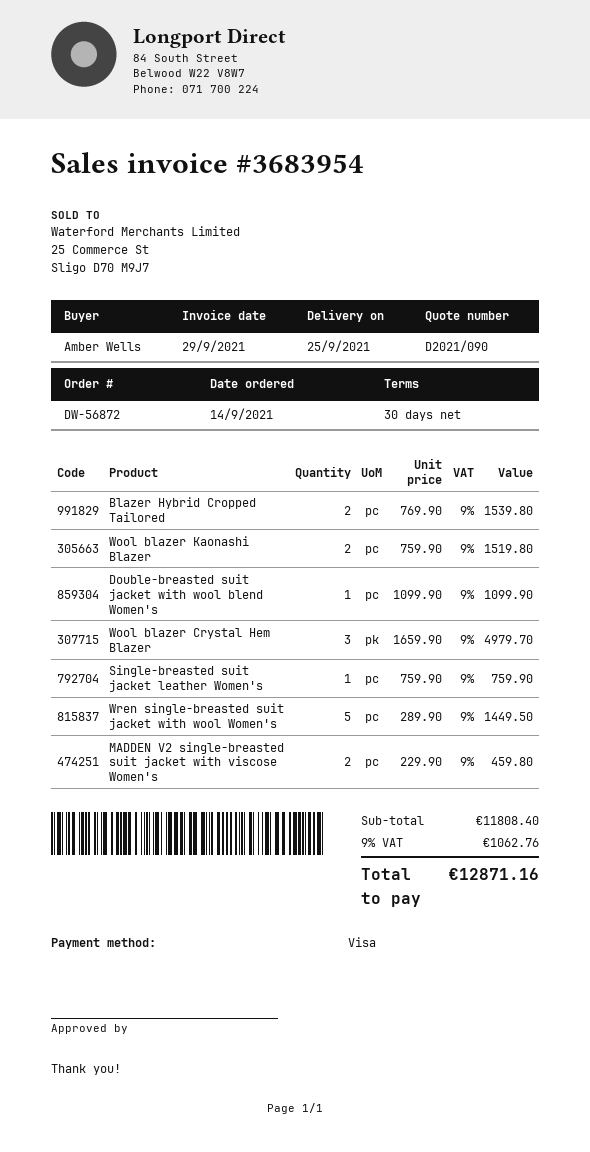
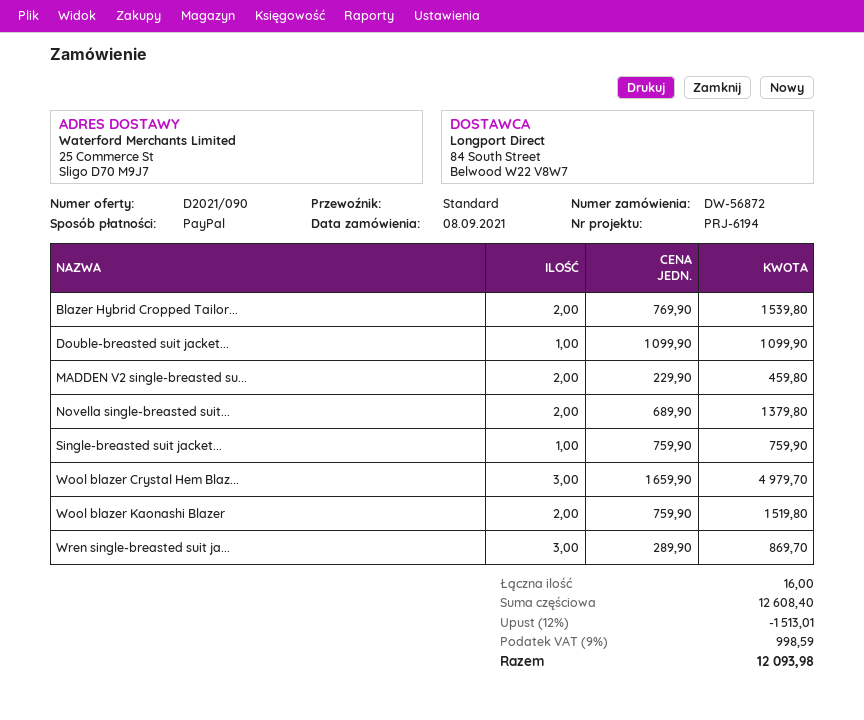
order date: 2021-09-14 -> 2021-09-08
payment method: Visa -> PayPal
Wren single-breasted suit jacket with wool Women's: 5 x 289.90 = 1449.50 -> 3 x 289.90 = 869.70
Novella single-breasted suit...: none -> 2 x 689.90 = 1379.80
subtotal: 11808.40 -> 12608.40
discount: none -> 12% = 1513.01
tax: 9% = 1062.76 -> 9% = 998.59
total: 12871.16 -> 12093.98

